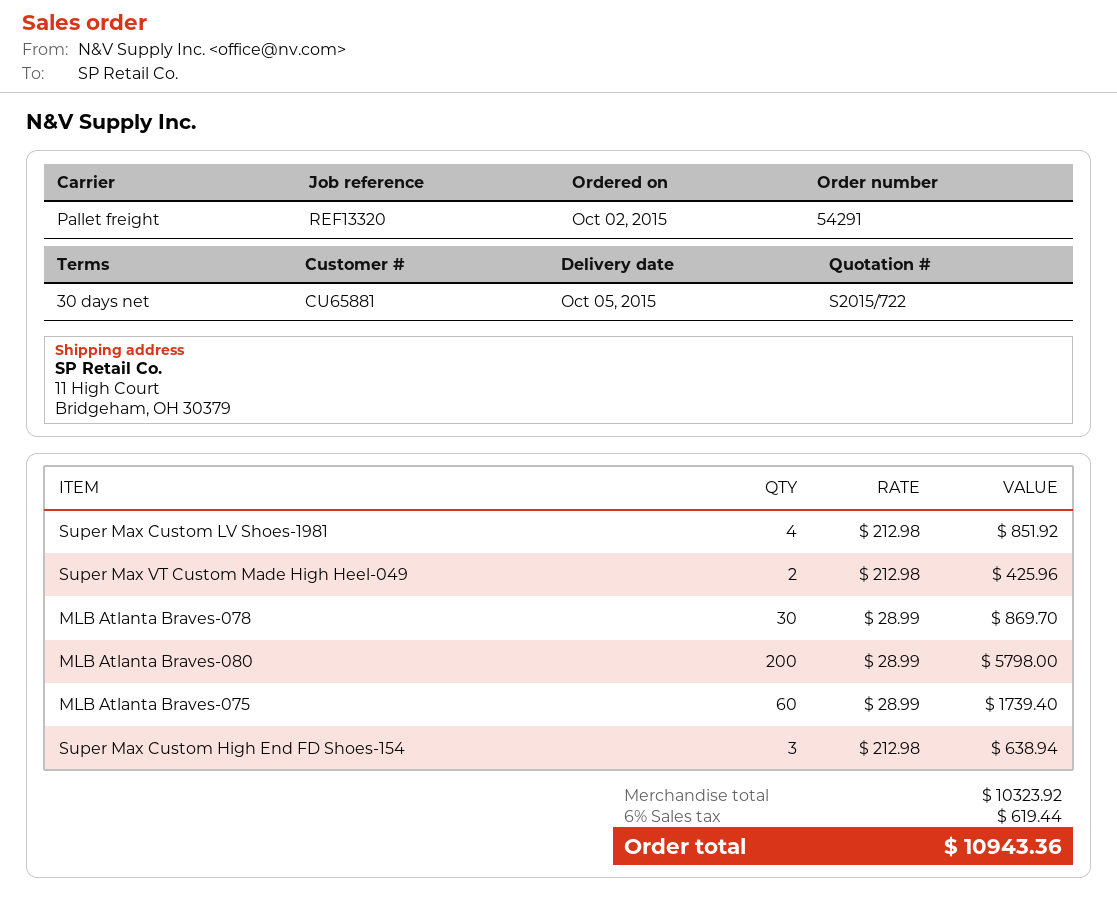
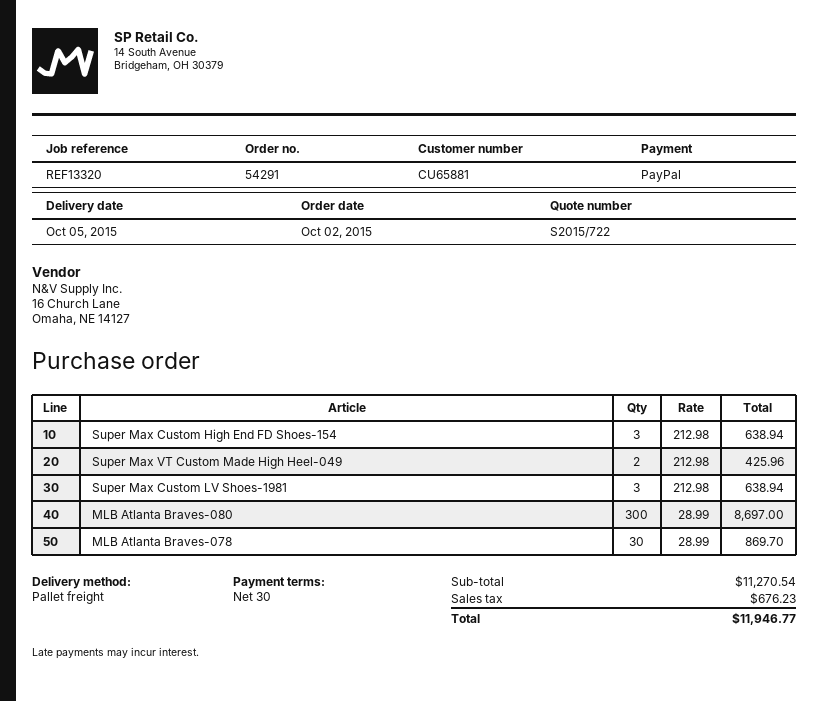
Super Max Custom LV Shoes-1981: 4 x 212.98 = 851.92 -> 3 x 212.98 = 638.94
MLB Atlanta Braves-080: 200 x 28.99 = 5798.00 -> 300 x 28.99 = 8697.00
MLB Atlanta Braves-075: 60 x 28.99 = 1739.40 -> none
subtotal: 10323.92 -> 11270.54
tax: 619.44 -> 676.23
total: 10943.36 -> 11946.77

